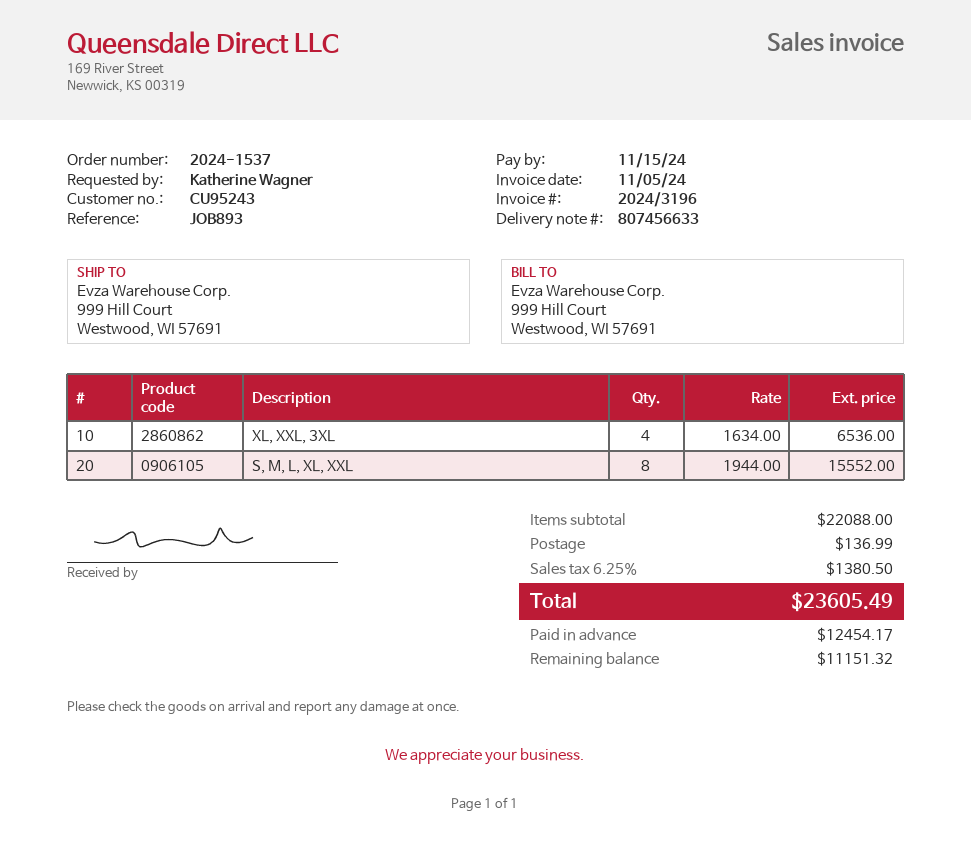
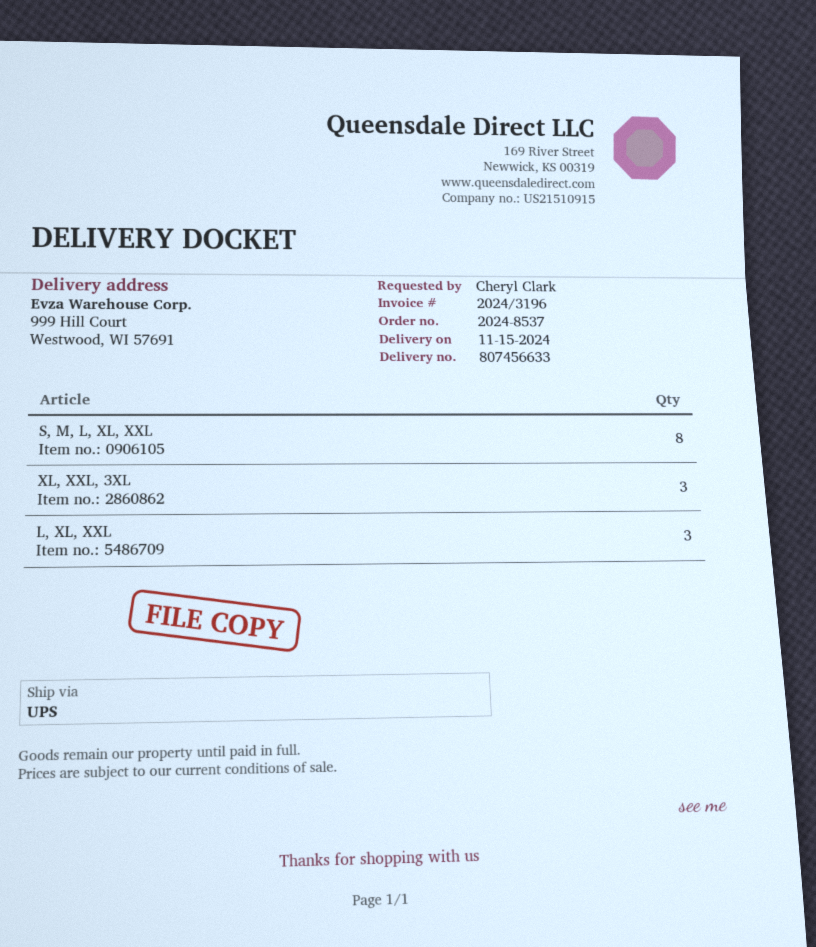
order number: 2024-1537 -> 2024-8537
ordered by: Katherine Wagner -> Cheryl Clark
XL, XXL, 3XL: 4 -> 3
L, XL, XXL: none -> 3

